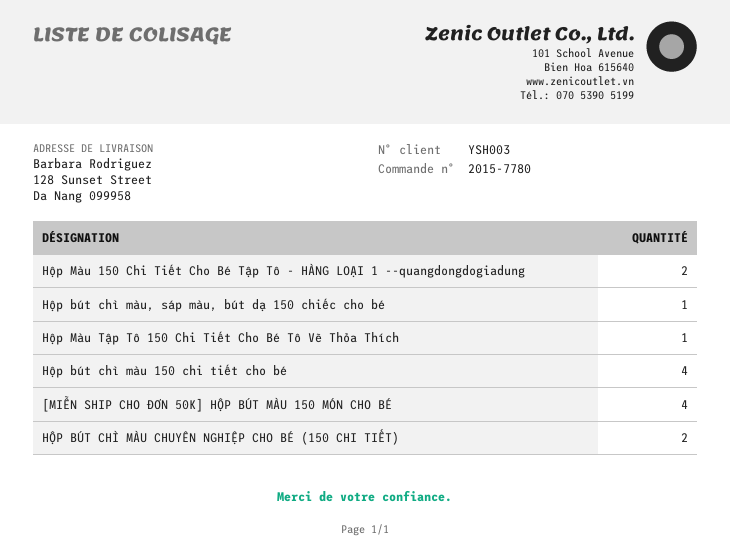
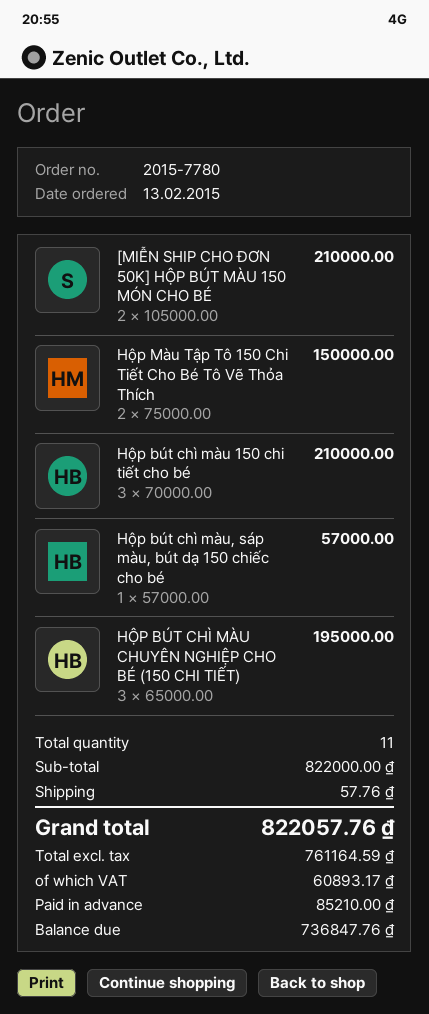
Hộp Màu 150 Chi Tiết Cho Bé Tập Tô - HÀNG LOẠI 1 --quangdongdogiadung: 2 -> none
Hộp Màu Tập Tô 150 Chi Tiết Cho Bé Tô Vẽ Thỏa Thích: 1 -> 2
Hộp bút chì màu 150 chi tiết cho bé: 4 -> 3
[MIỄN SHIP CHO ĐƠN 50K] HỘP BÚT MÀU 150 MÓN CHO BÉ: 4 -> 2
HỘP BÚT CHÌ MÀU CHUYÊN NGHIỆP CHO BÉ (150 CHI TIẾT): 2 -> 3

